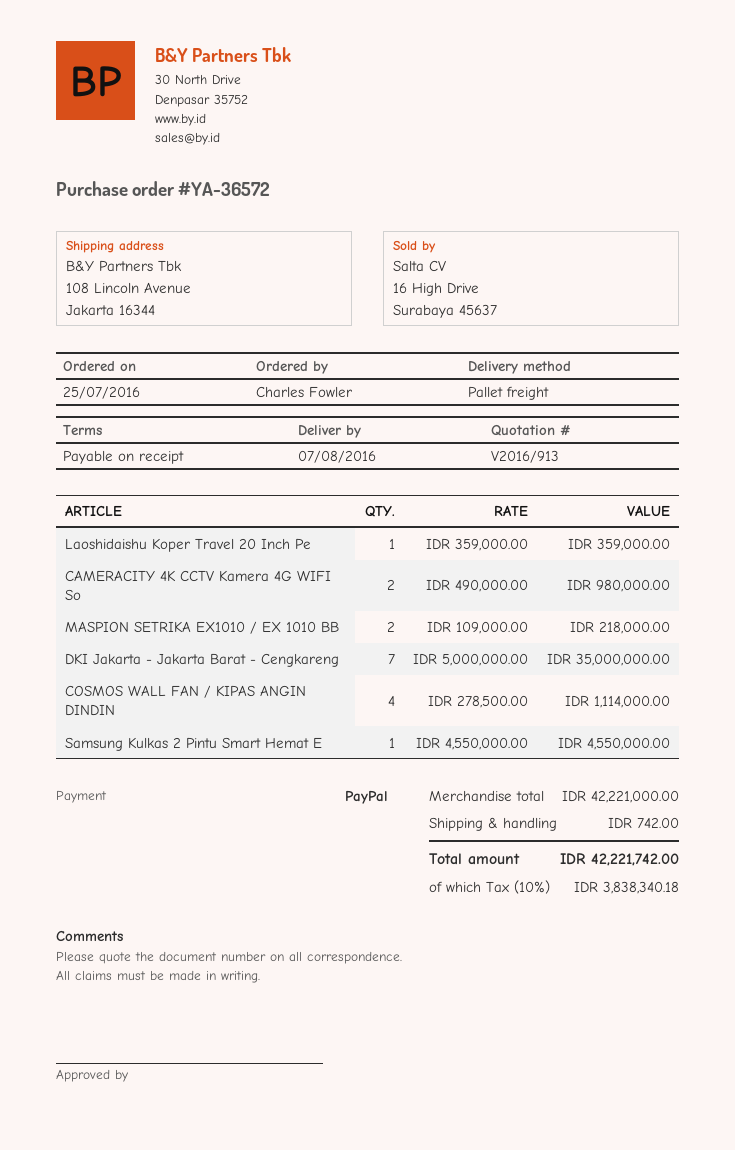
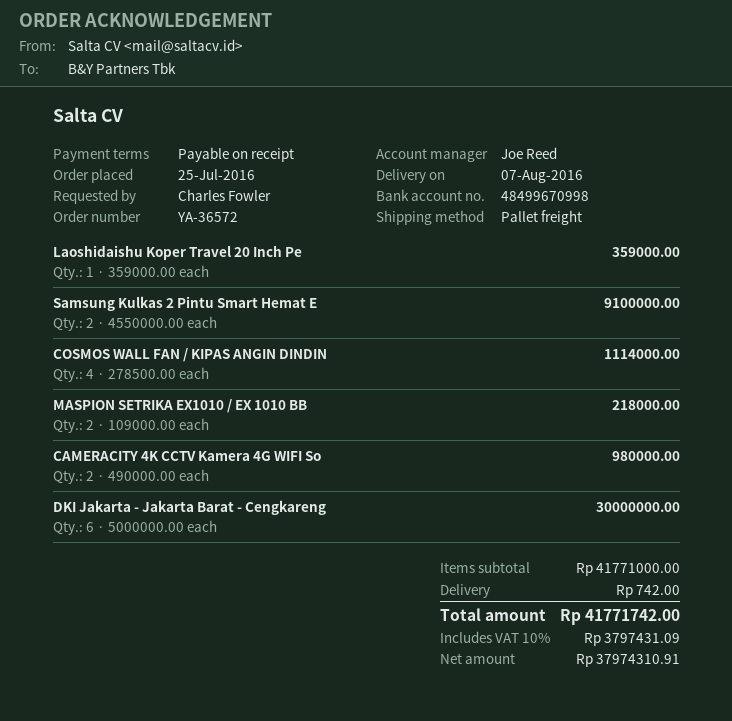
DKI Jakarta - Jakarta Barat - Cengkareng: 7 x 5000000.00 = 35000000.00 -> 6 x 5000000.00 = 30000000.00
Samsung Kulkas 2 Pintu Smart Hemat E: 1 x 4550000.00 = 4550000.00 -> 2 x 4550000.00 = 9100000.00
subtotal: 42221000.00 -> 41771000.00
tax: 10% = 3838340.18 -> 10% = 3797431.09
total: 42221742.00 -> 41771742.00

